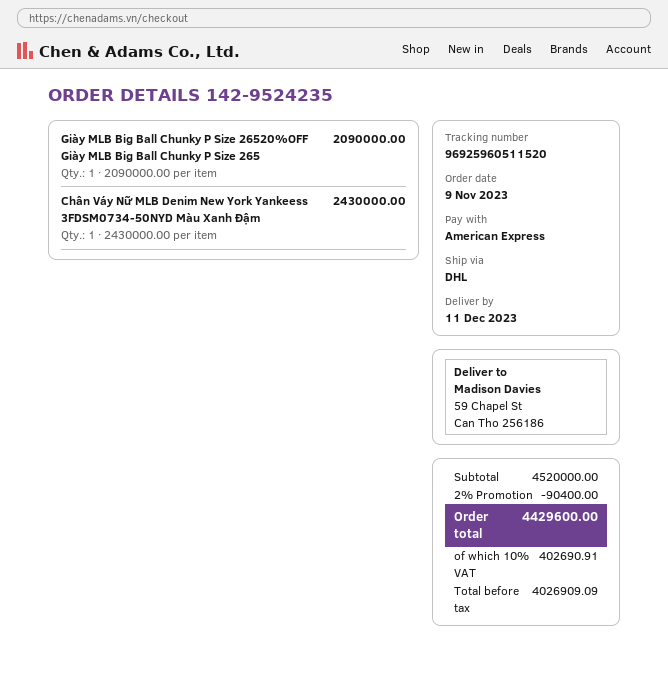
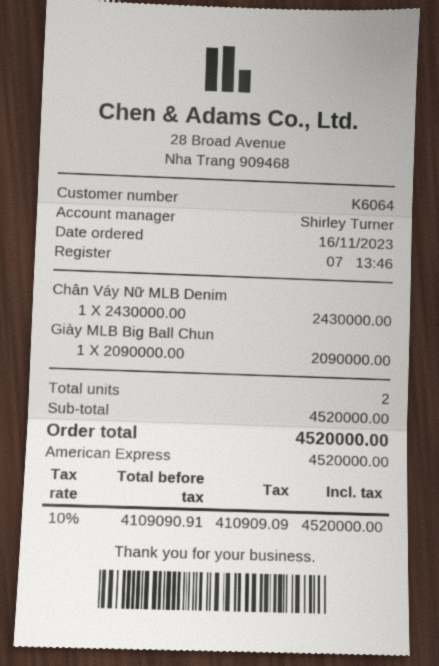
order date: 2023-11-09 -> 2023-11-16
discount: 2% = 90400.00 -> none
net: 4026909.09 -> 4109090.91
tax: 10% = 402690.91 -> 10% = 410909.09
total: 4429600.00 -> 4520000.00

